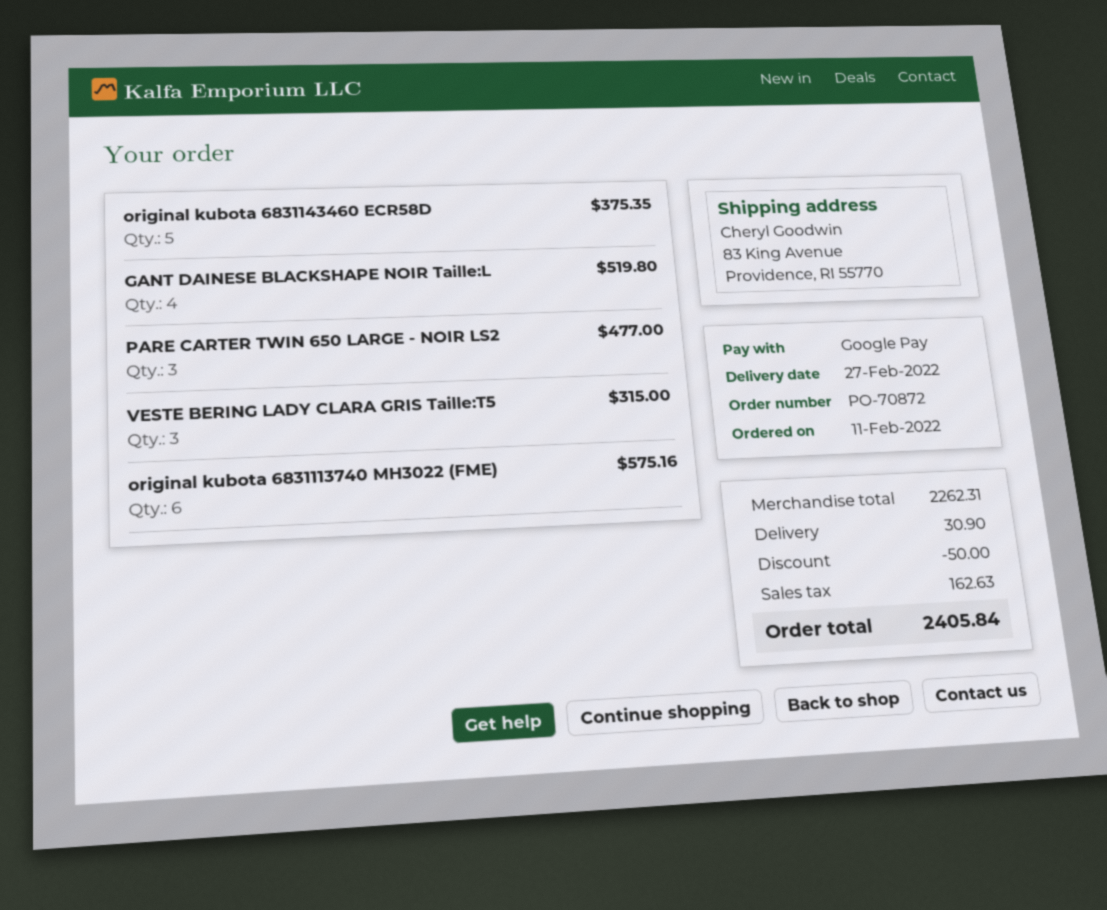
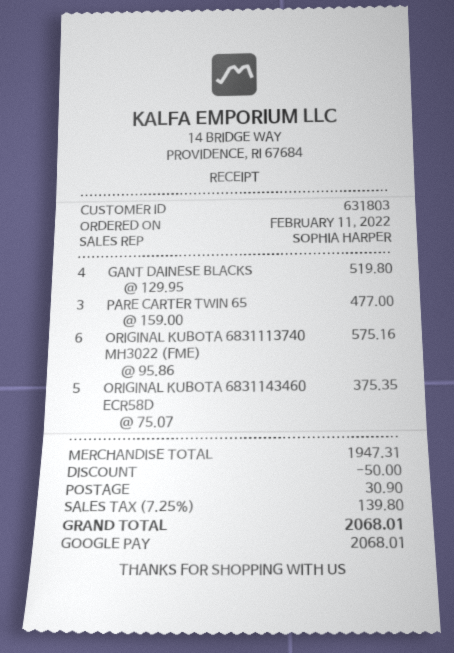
VESTE BERING LADY CLARA GRIS Taille:T5: 3 for 315.00 -> none
subtotal: 2262.31 -> 1947.31
tax: 162.63 -> 139.80
total: 2405.84 -> 2068.01

